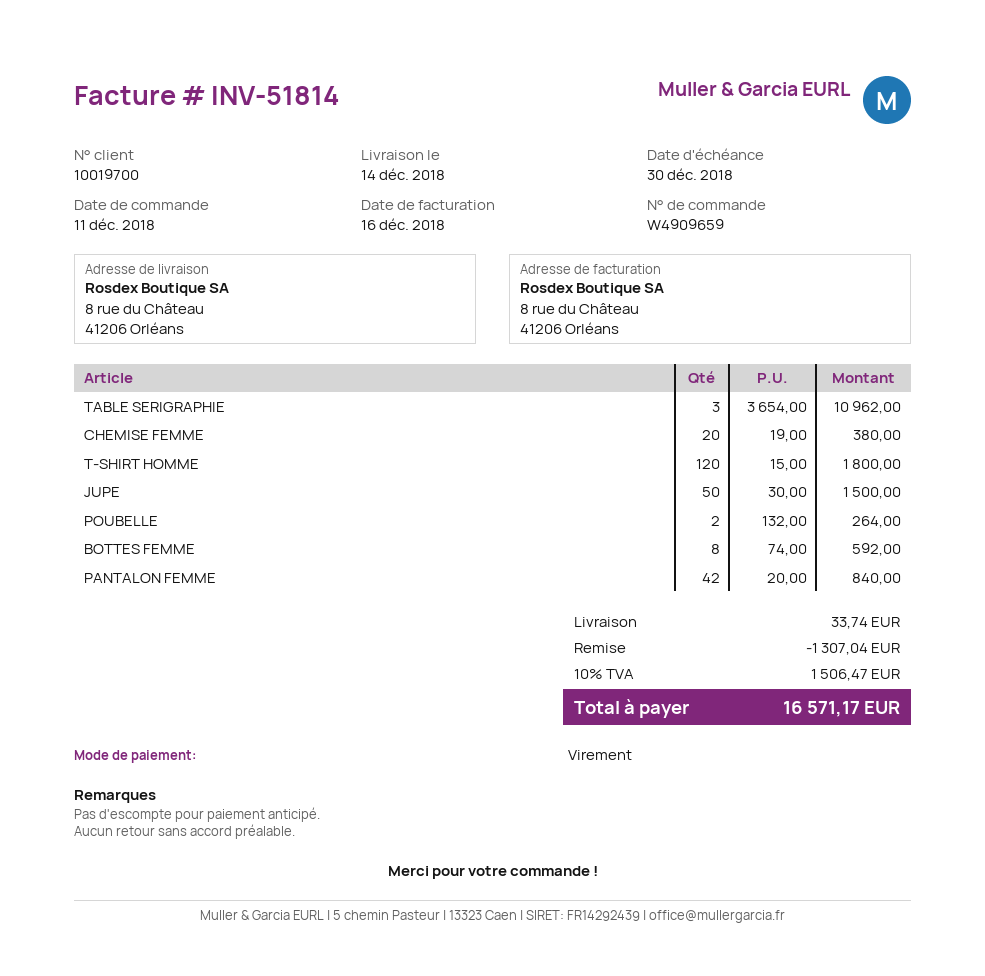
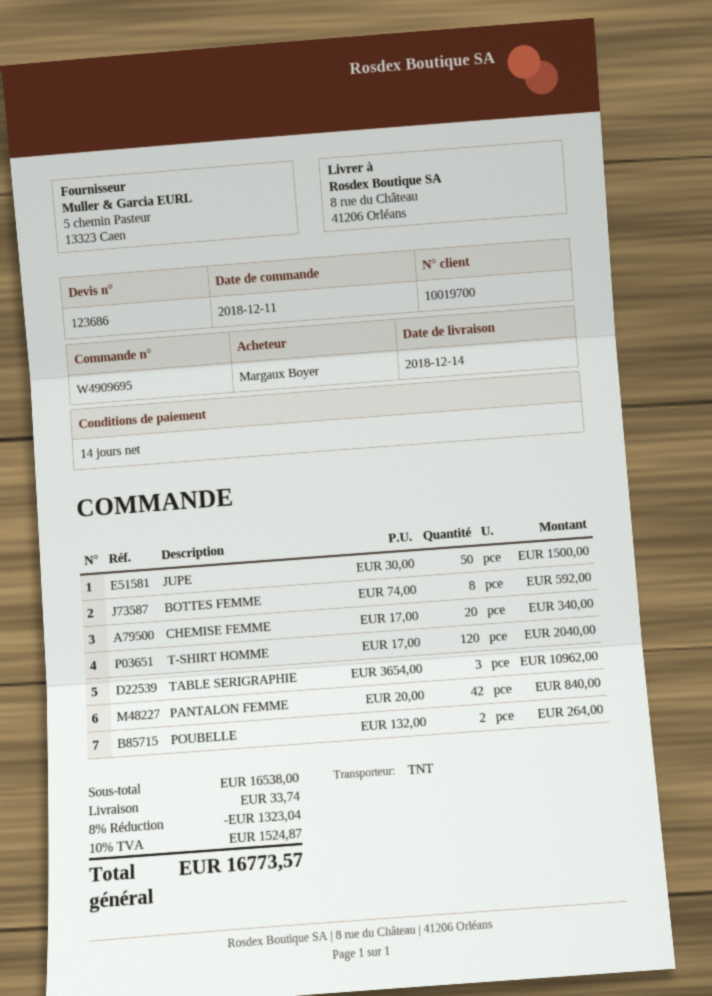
order number: W4909659 -> W4909695
CHEMISE FEMME: 20 x 19.00 = 380.00 -> 20 x 17.00 = 340.00
T-SHIRT HOMME: 120 x 15.00 = 1800.00 -> 120 x 17.00 = 2040.00
discount: 1307.04 -> 1323.04
tax: 10% = 1506.47 -> 10% = 1524.87
total: 16571.17 -> 16773.57

